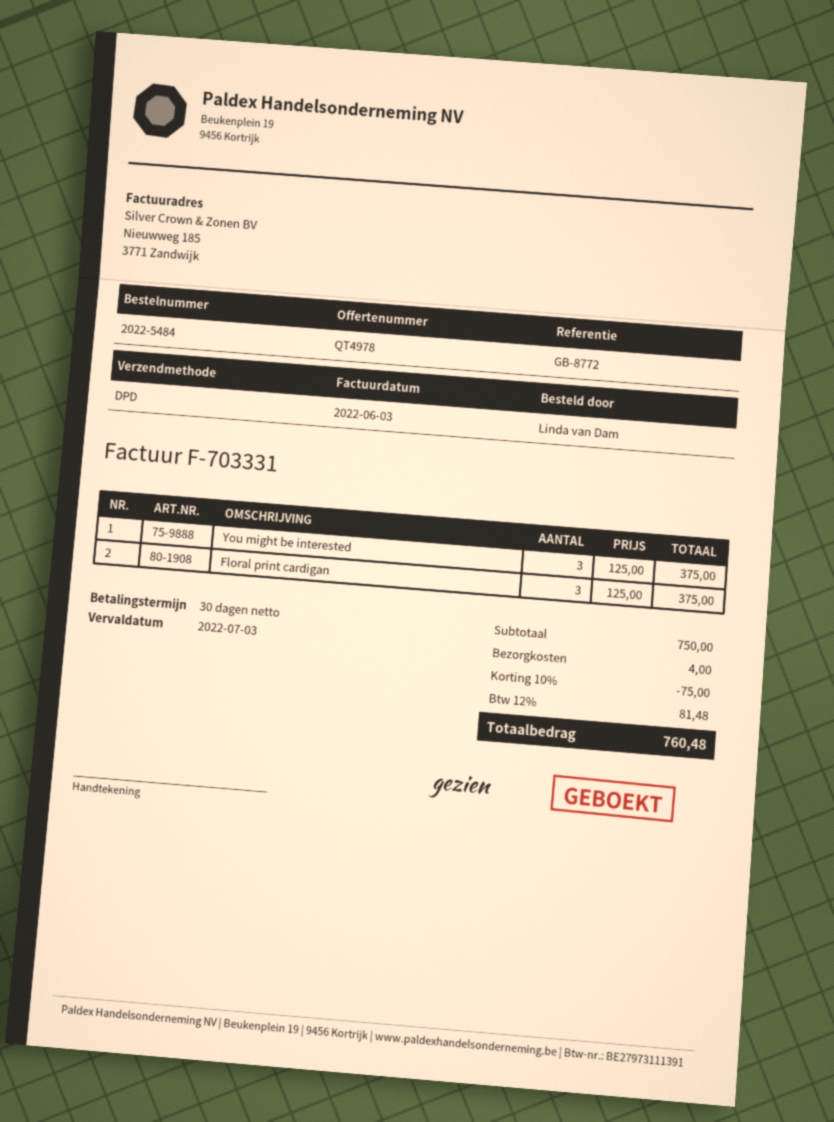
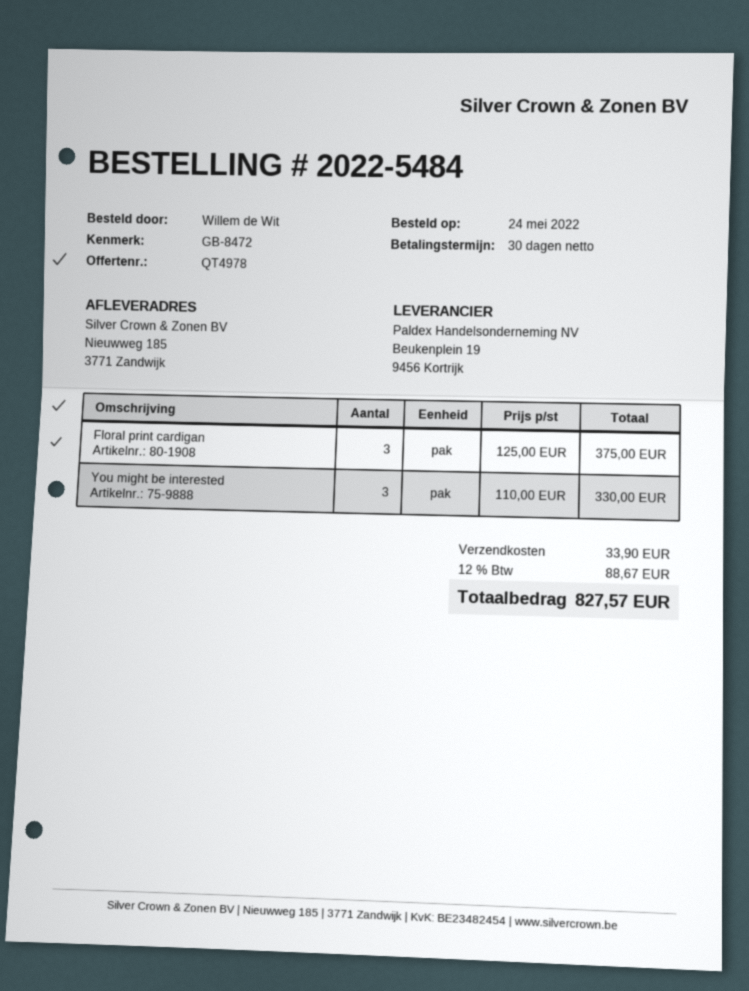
reference: GB-8772 -> GB-8472
ordered by: Linda van Dam -> Willem de Wit
You might be interested: 3 x 125.00 = 375.00 -> 3 x 110.00 = 330.00
discount: 10% = 75.00 -> none
shipping: 4.00 -> 33.90
tax: 12% = 81.48 -> 12% = 88.67
total: 760.48 -> 827.57

